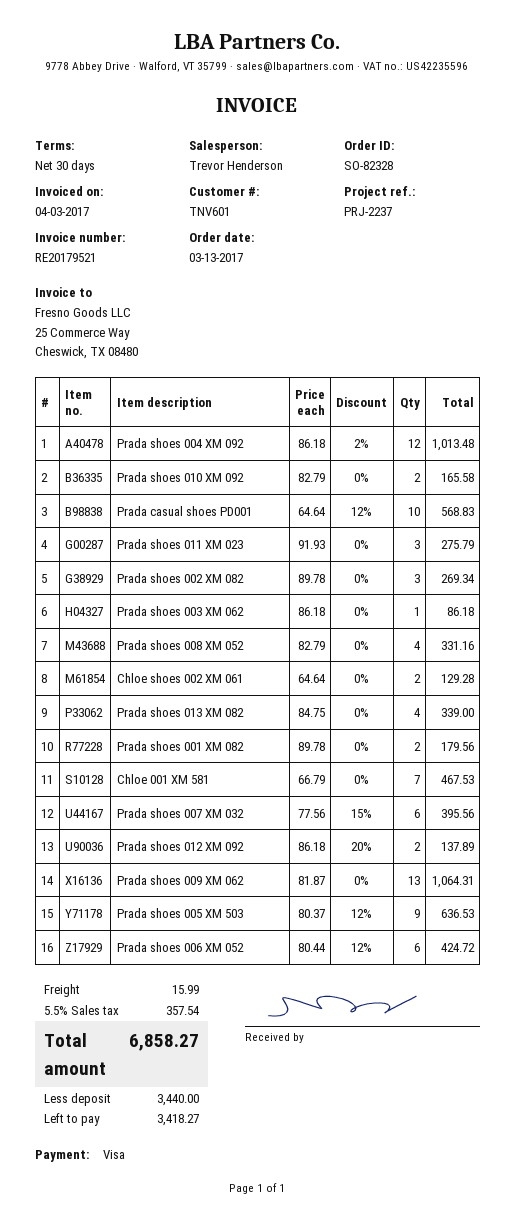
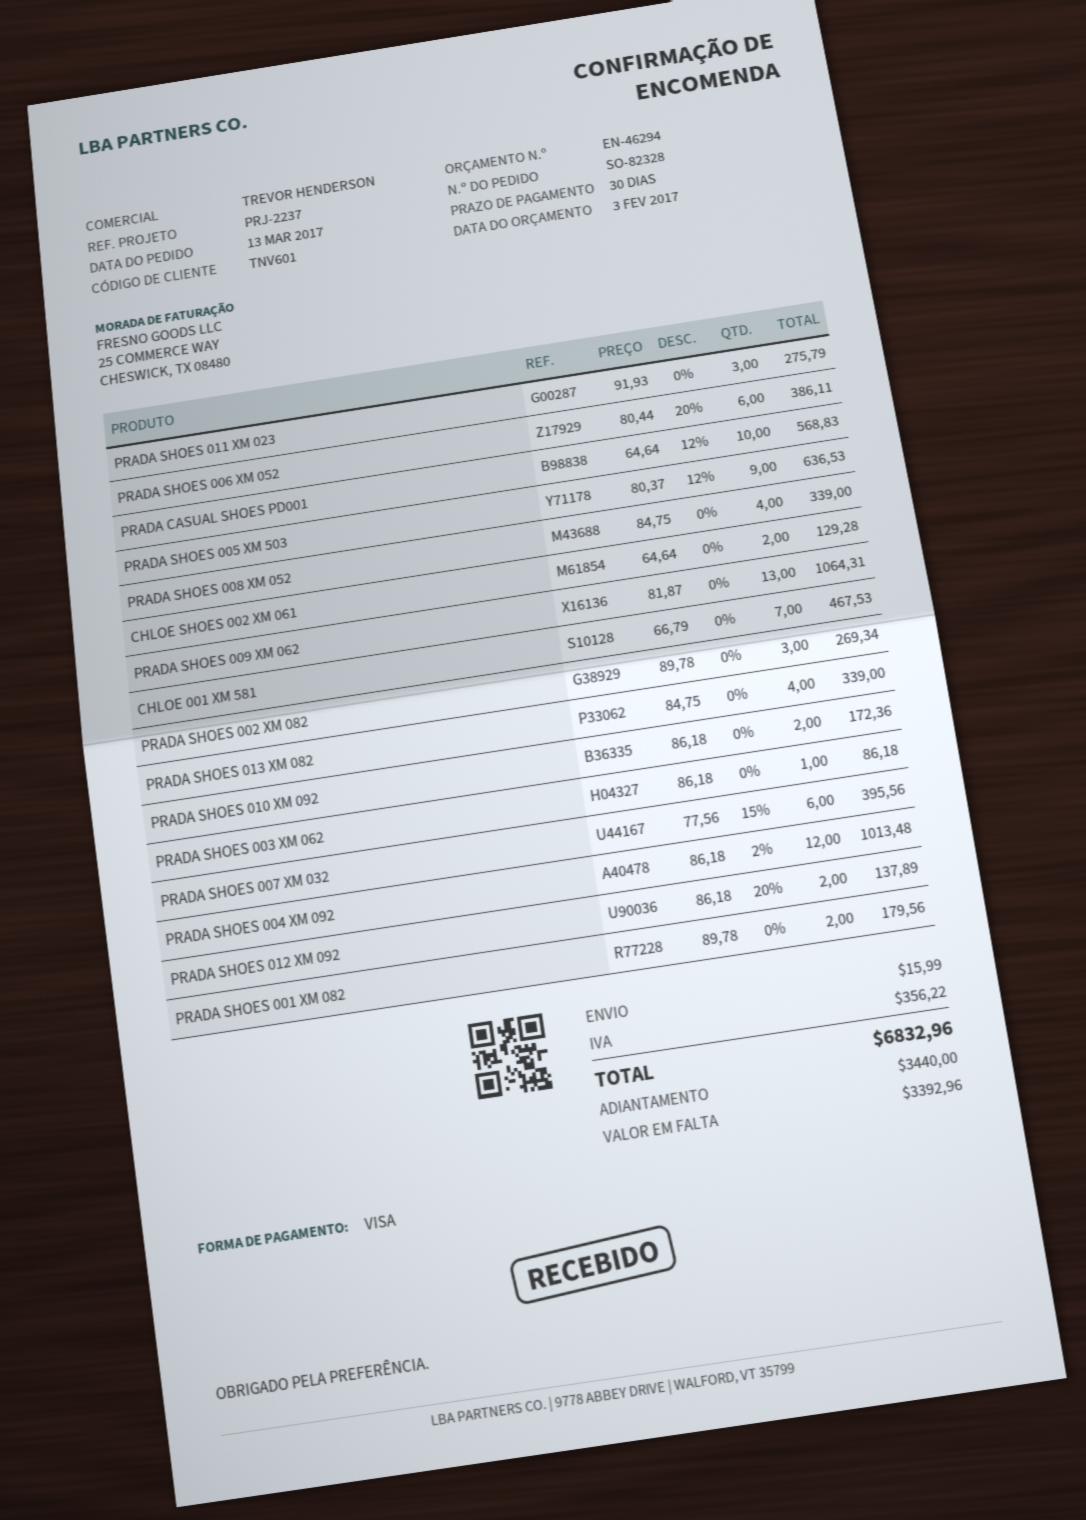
Prada shoes 010 XM 092: 2 x 82.79 = 165.58 -> 2 x 86.18 = 172.36
Prada shoes 008 XM 052: 4 x 82.79 = 331.16 -> 4 x 84.75 = 339.00
Prada shoes 006 XM 052: 6 x 80.44 - 12% = 424.72 -> 6 x 80.44 - 20% = 386.11
tax: 357.54 -> 356.22
total: 6858.27 -> 6832.96
balance: 3418.27 -> 3392.96

